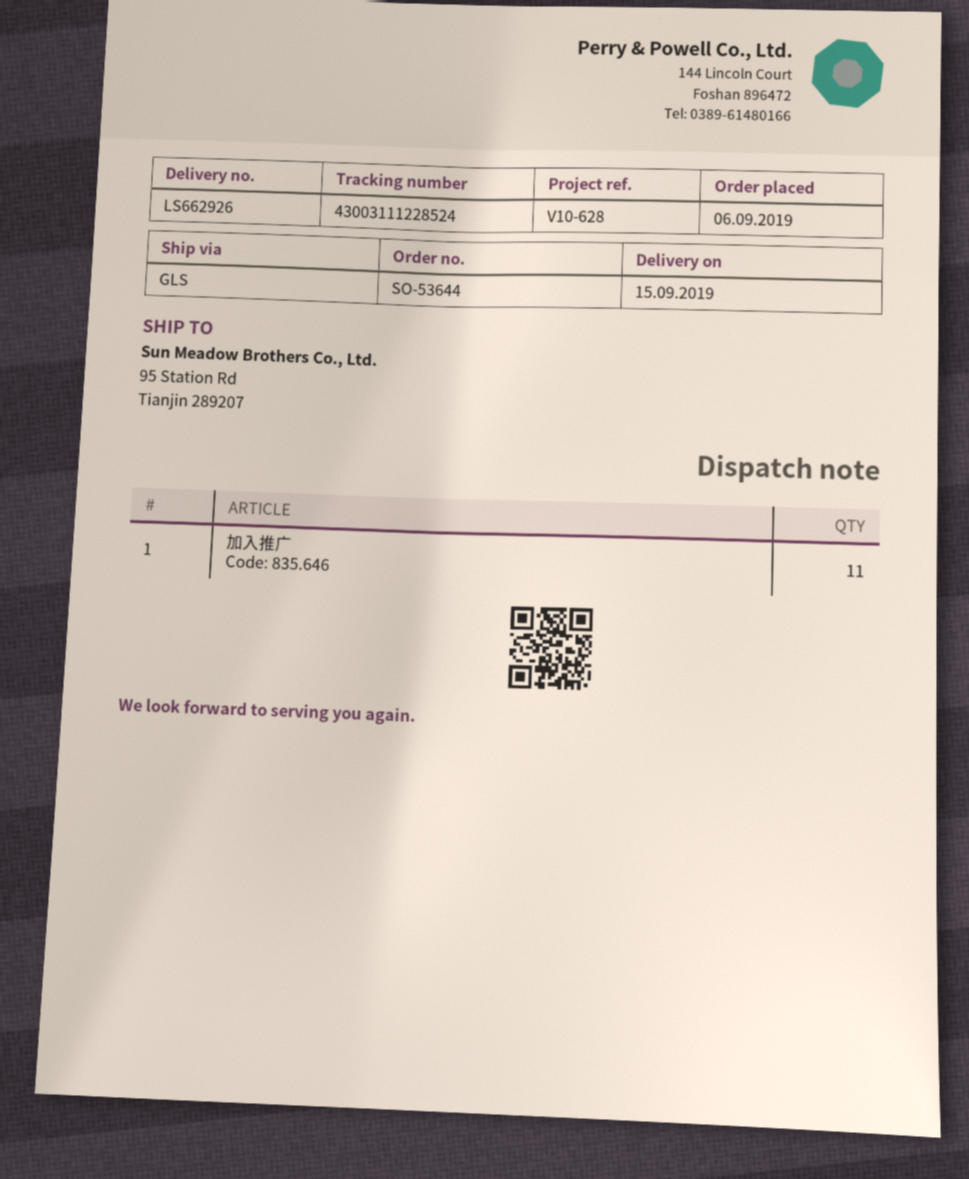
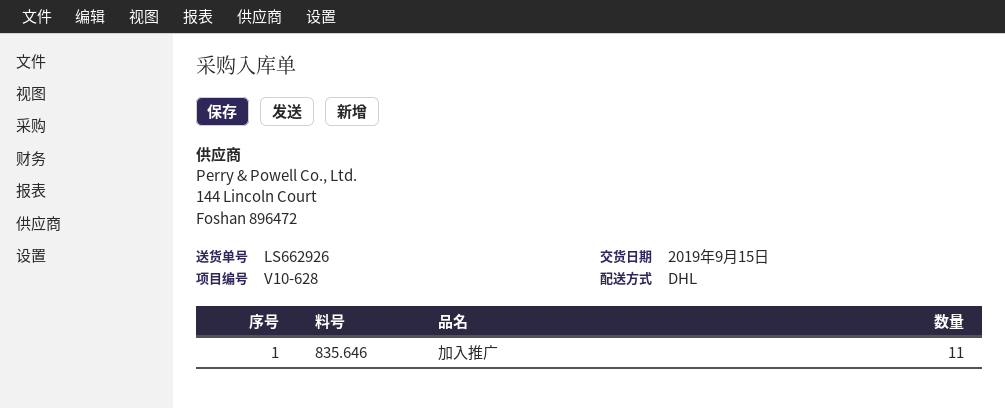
shipping method: GLS -> DHL

